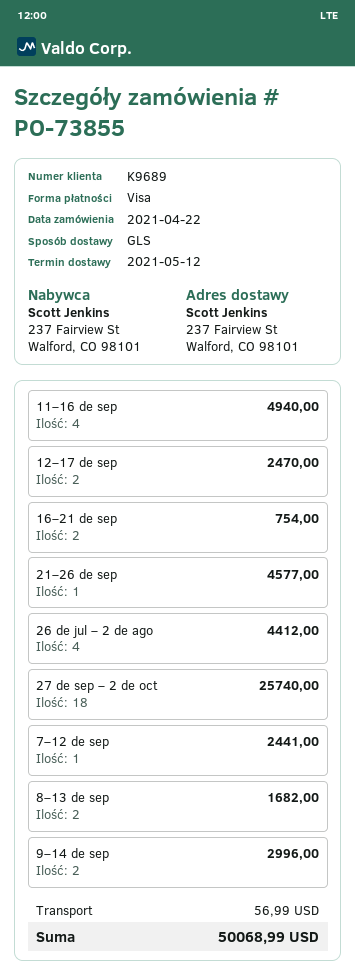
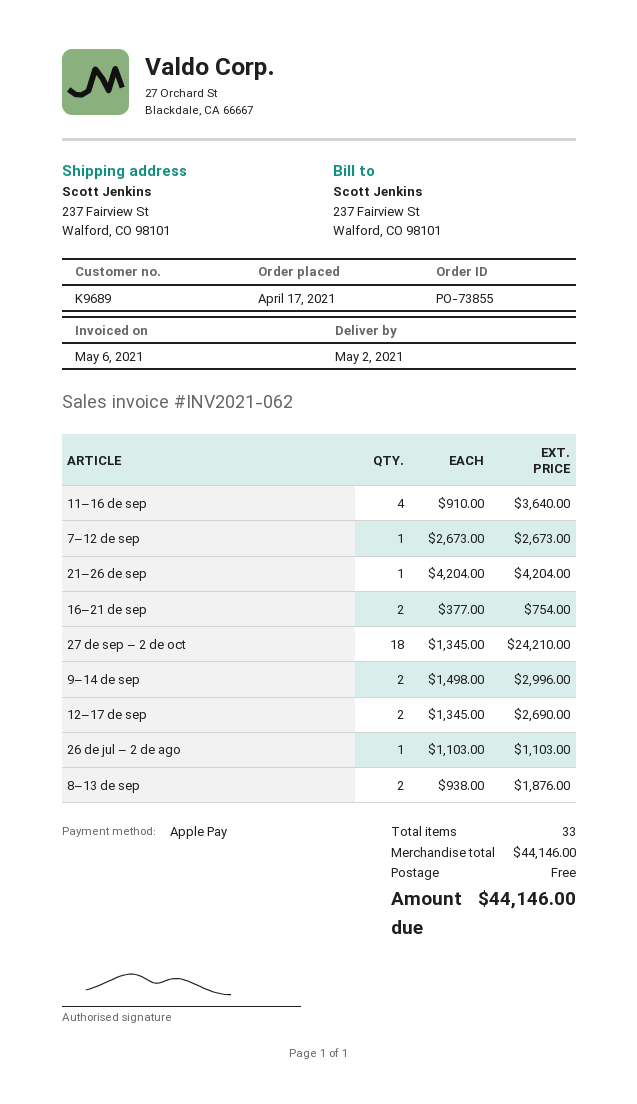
order date: 2021-04-22 -> 2021-04-17
delivery date: 2021-05-12 -> 2021-05-02
payment method: Visa -> Apple Pay
11–16 de sep: 4 for 4940.00 -> 4 for 3640.00
12–17 de sep: 2 for 2470.00 -> 2 for 2690.00
21–26 de sep: 1 for 4577.00 -> 1 for 4204.00
26 de jul – 2 de ago: 4 for 4412.00 -> 1 for 1103.00
27 de sep – 2 de oct: 18 for 25740.00 -> 18 for 24210.00
7–12 de sep: 1 for 2441.00 -> 1 for 2673.00
8–13 de sep: 2 for 1682.00 -> 2 for 1876.00
shipping: 56.99 -> 0.00
total: 50068.99 -> 44146.00

